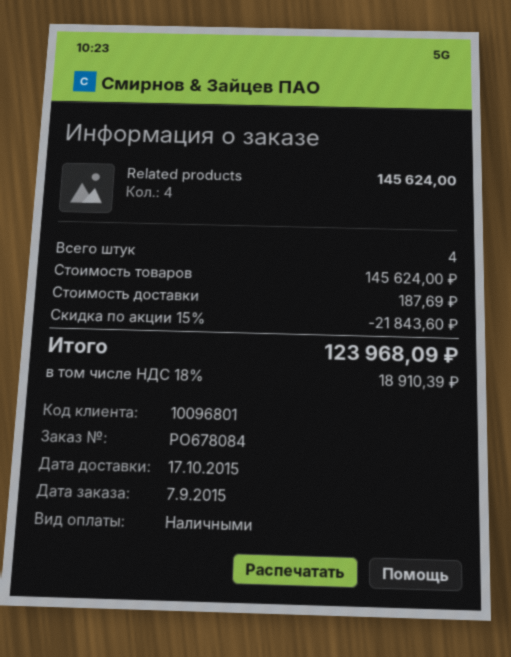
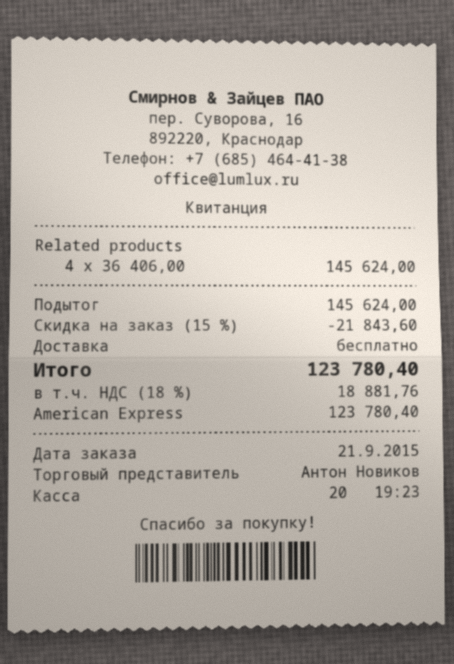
order date: 2015-09-07 -> 2015-09-21
payment method: cash -> American Express
shipping: 187.69 -> 0.00
tax: 18% = 18910.39 -> 18% = 18881.76
total: 123968.09 -> 123780.40

